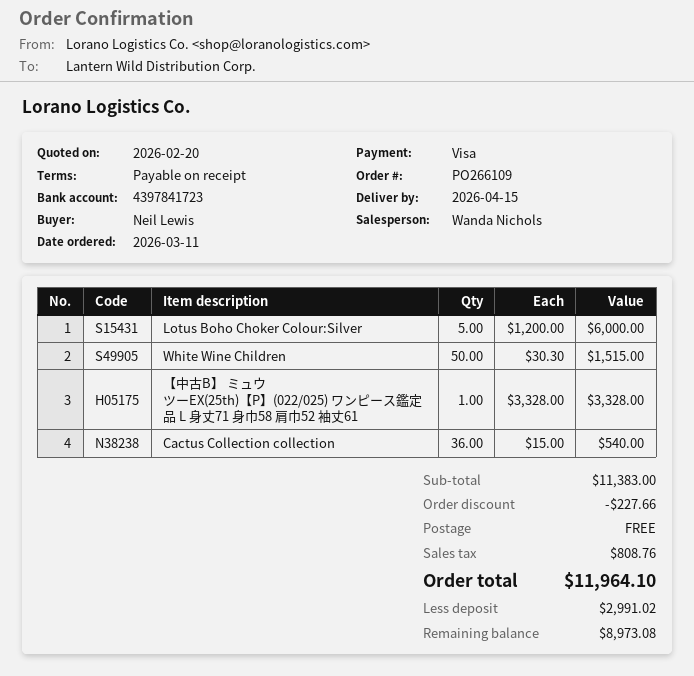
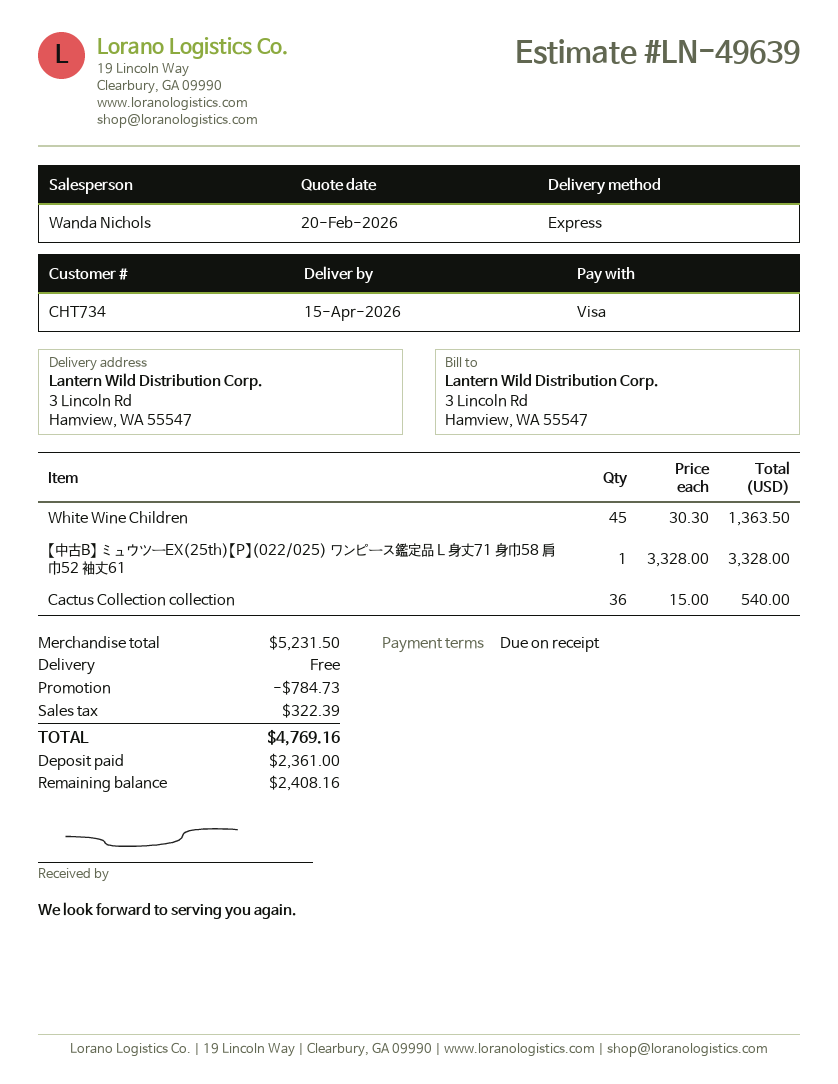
Lotus Boho Choker Colour:Silver: 5 x 1200.00 = 6000.00 -> none
White Wine Children: 50 x 30.30 = 1515.00 -> 45 x 30.30 = 1363.50
subtotal: 11383.00 -> 5231.50
discount: 227.66 -> 784.73
tax: 808.76 -> 322.39
total: 11964.10 -> 4769.16
deposit: 2991.02 -> 2361.00
balance: 8973.08 -> 2408.16

